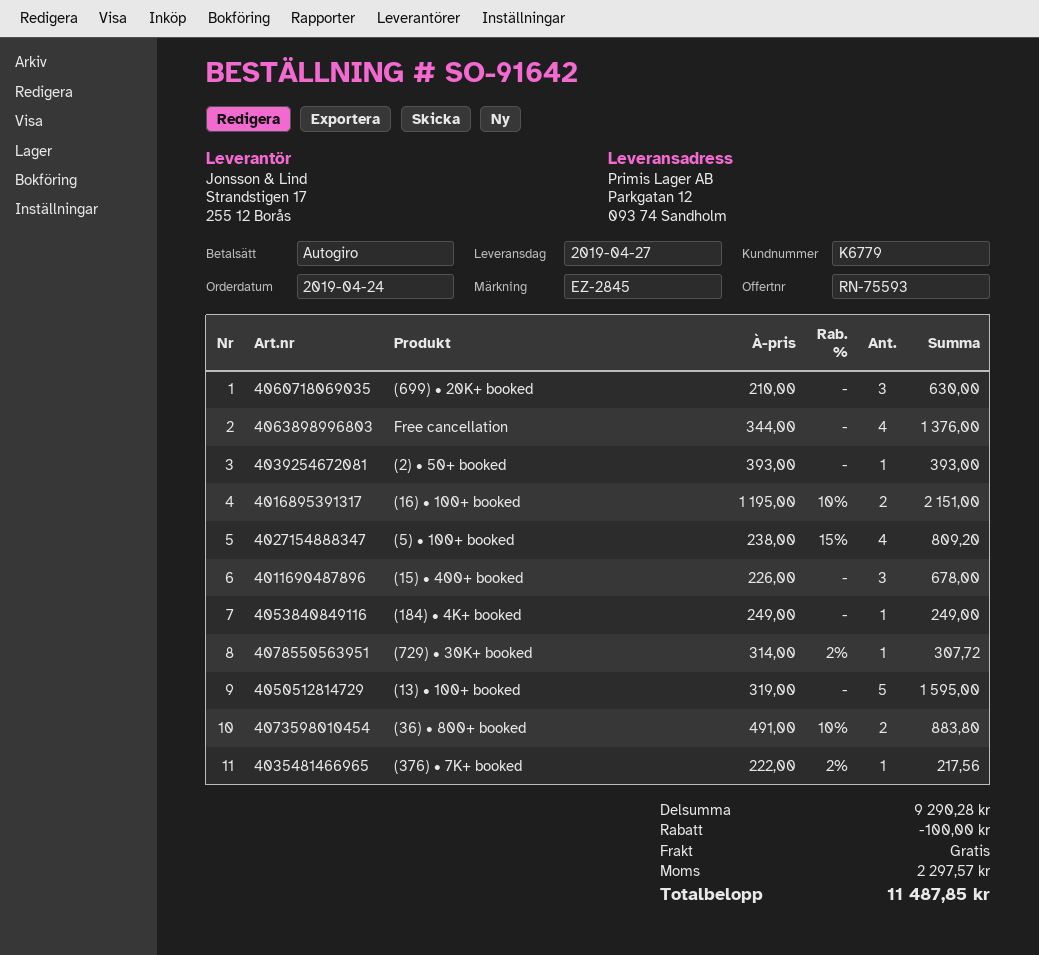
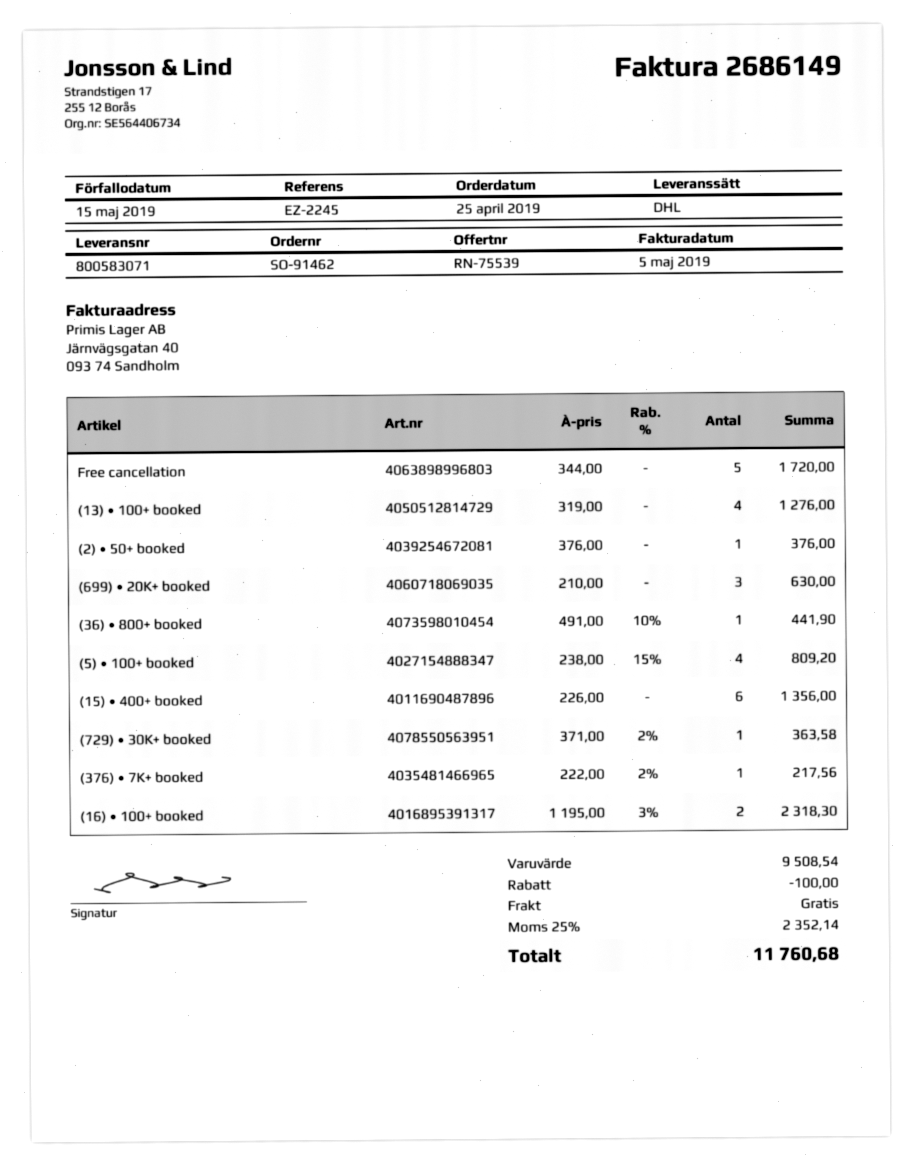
quote number: RN-75593 -> RN-75539
order number: SO-91642 -> SO-91462
order date: 2019-04-24 -> 2019-04-25
reference: EZ-2845 -> EZ-2245
Free cancellation: 4 x 344.00 = 1376.00 -> 5 x 344.00 = 1720.00
(2) • 50+ booked: 1 x 393.00 = 393.00 -> 1 x 376.00 = 376.00
(16) • 100+ booked: 2 x 1195.00 - 10% = 2151.00 -> 2 x 1195.00 - 3% = 2318.30
(15) • 400+ booked: 3 x 226.00 = 678.00 -> 6 x 226.00 = 1356.00
(184) • 4K+ booked: 1 x 249.00 = 249.00 -> none
(729) • 30K+ booked: 1 x 314.00 - 2% = 307.72 -> 1 x 371.00 - 2% = 363.58
(13) • 100+ booked: 5 x 319.00 = 1595.00 -> 4 x 319.00 = 1276.00
(36) • 800+ booked: 2 x 491.00 - 10% = 883.80 -> 1 x 491.00 - 10% = 441.90
subtotal: 9290.28 -> 9508.54
tax: 2297.57 -> 2352.14
total: 11487.85 -> 11760.68

